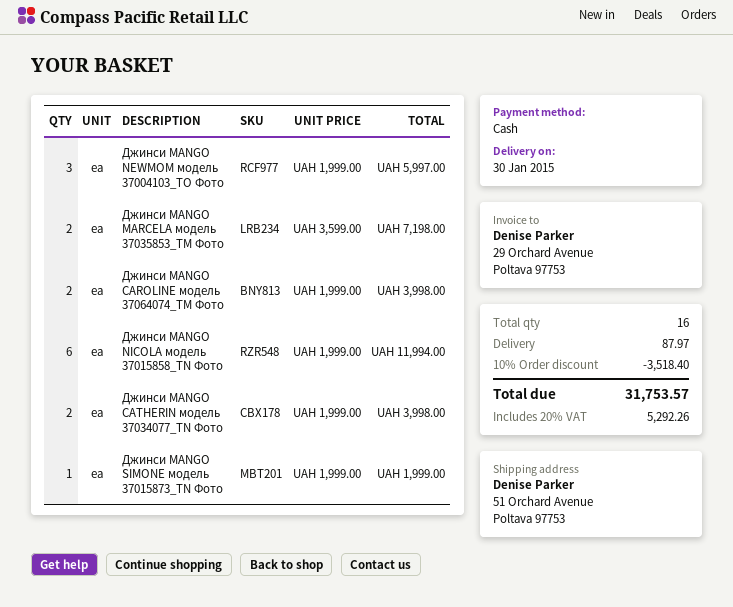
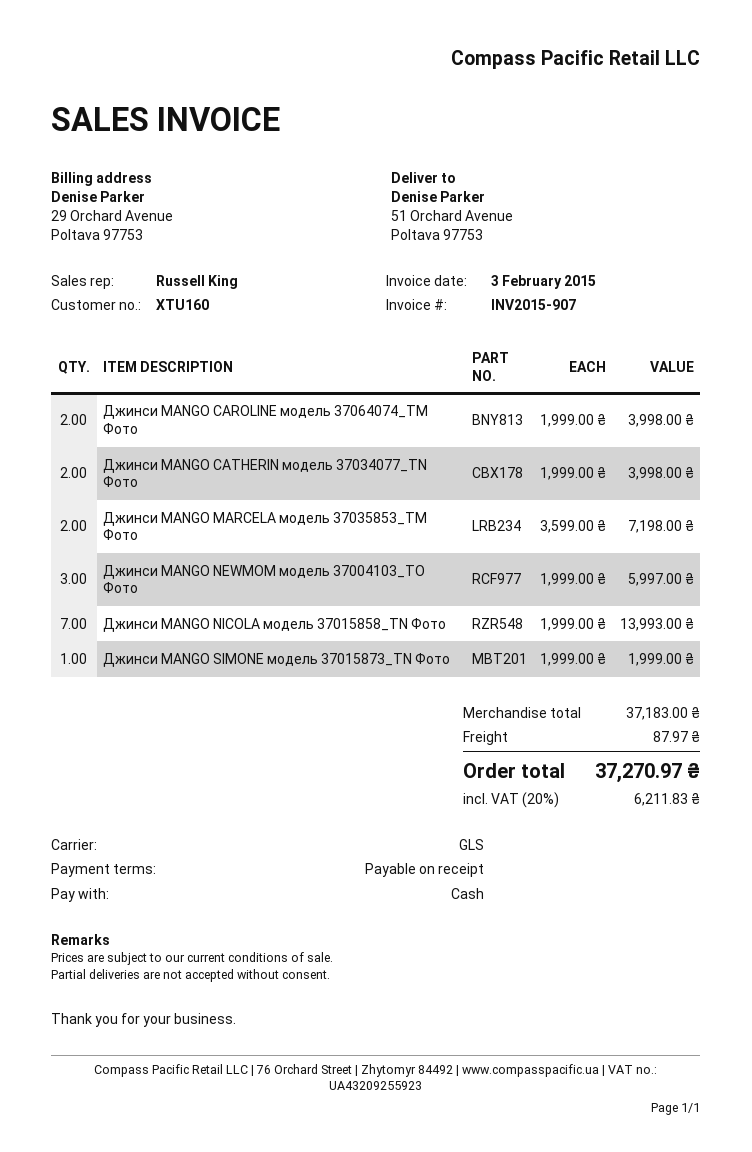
Джинси MANGO NICOLA модель 37015858_TN Фото: 6 x 1999.00 = 11994.00 -> 7 x 1999.00 = 13993.00
discount: 10% = 3518.40 -> none
tax: 20% = 5292.26 -> 20% = 6211.83
total: 31753.57 -> 37270.97

